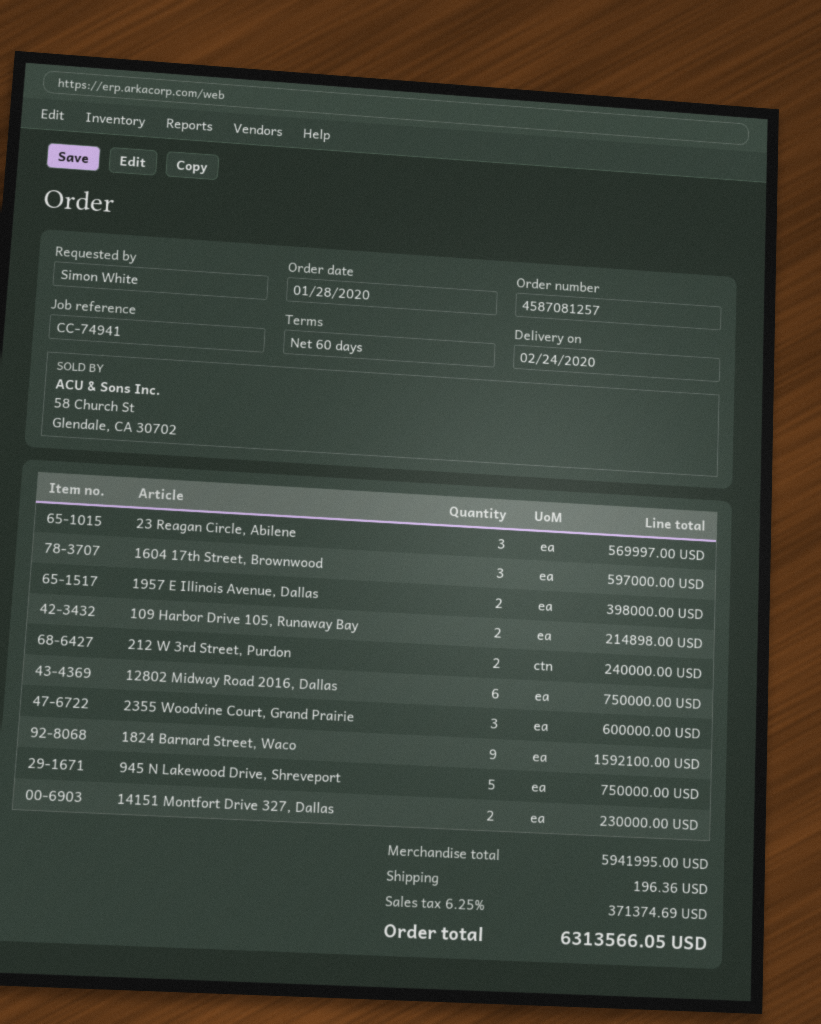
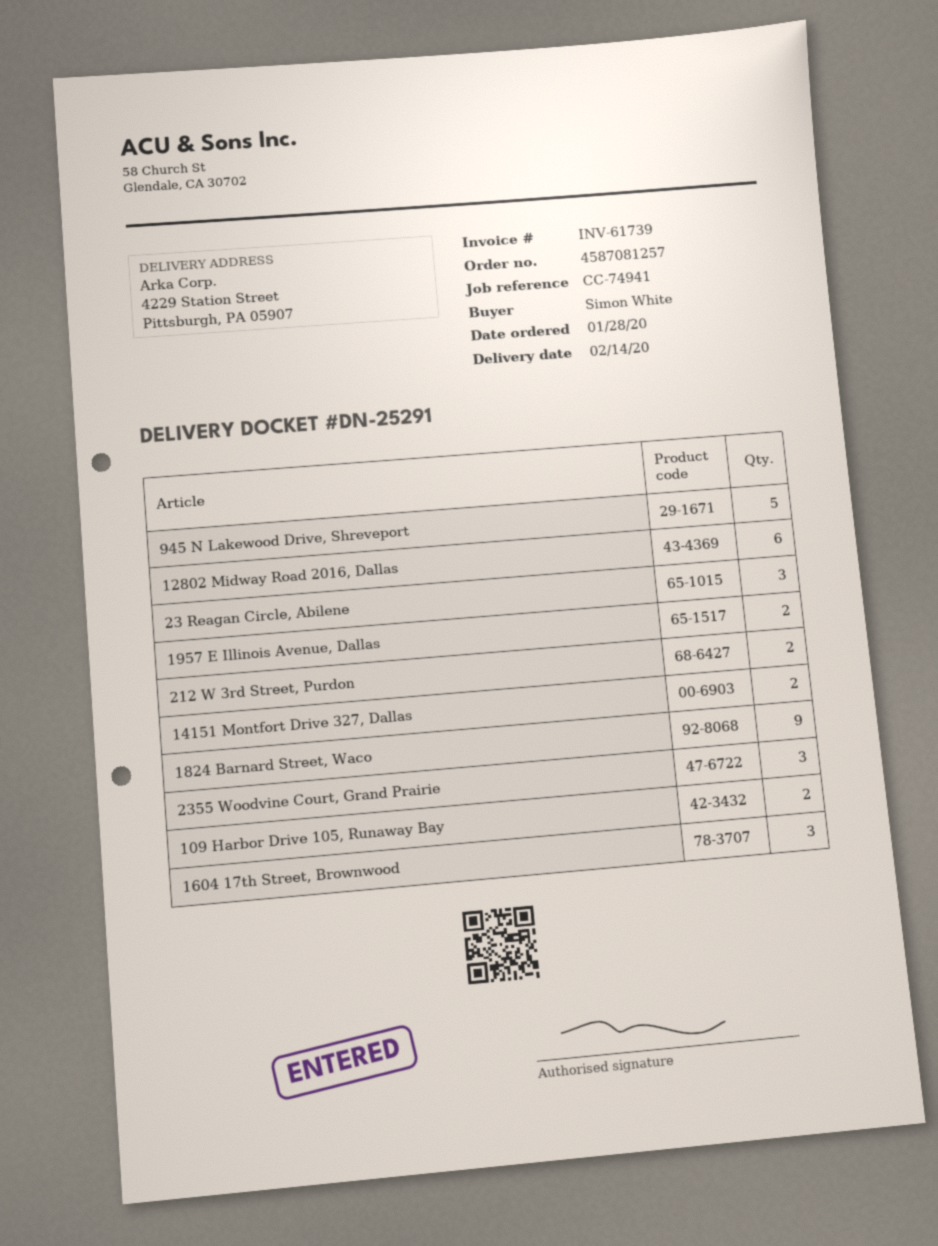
delivery date: 2020-02-24 -> 2020-02-14

